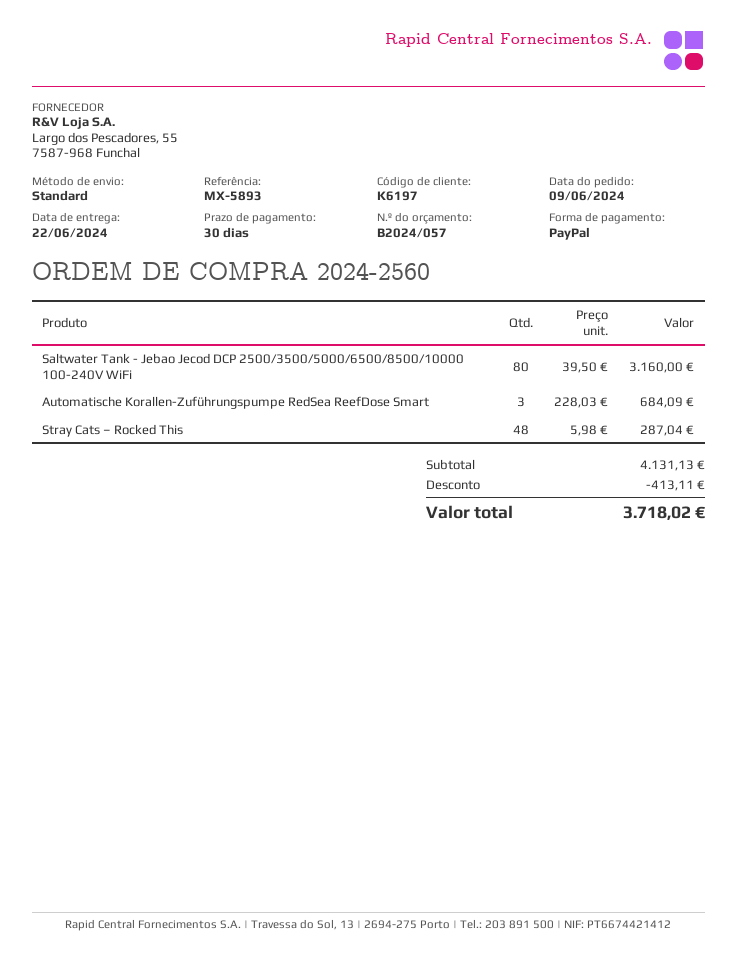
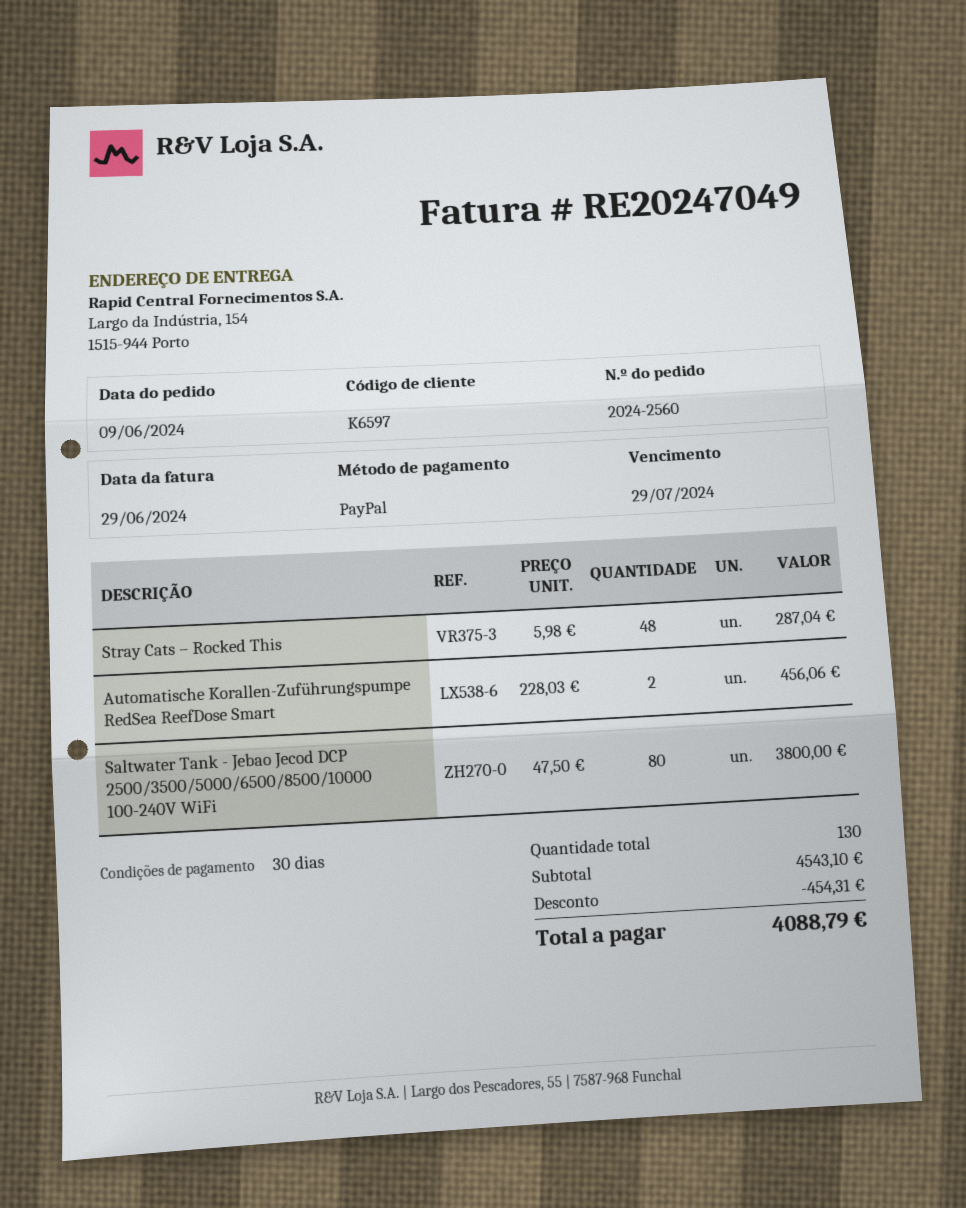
customer number: K6197 -> K6597
Saltwater Tank - Jebao Jecod DCP 2500/3500/5000/6500/8500/10000 100-240V WiFi: 80 x 39.50 = 3160.00 -> 80 x 47.50 = 3800.00
Automatische Korallen-Zuführungspumpe RedSea ReefDose Smart: 3 x 228.03 = 684.09 -> 2 x 228.03 = 456.06
subtotal: 4131.13 -> 4543.10
discount: 413.11 -> 454.31
total: 3718.02 -> 4088.79

